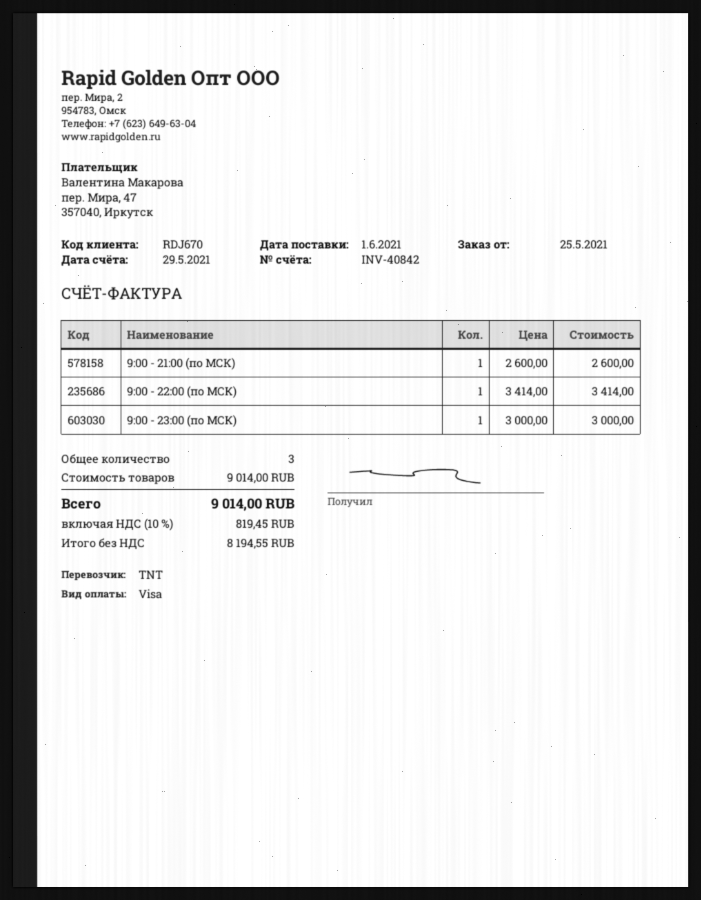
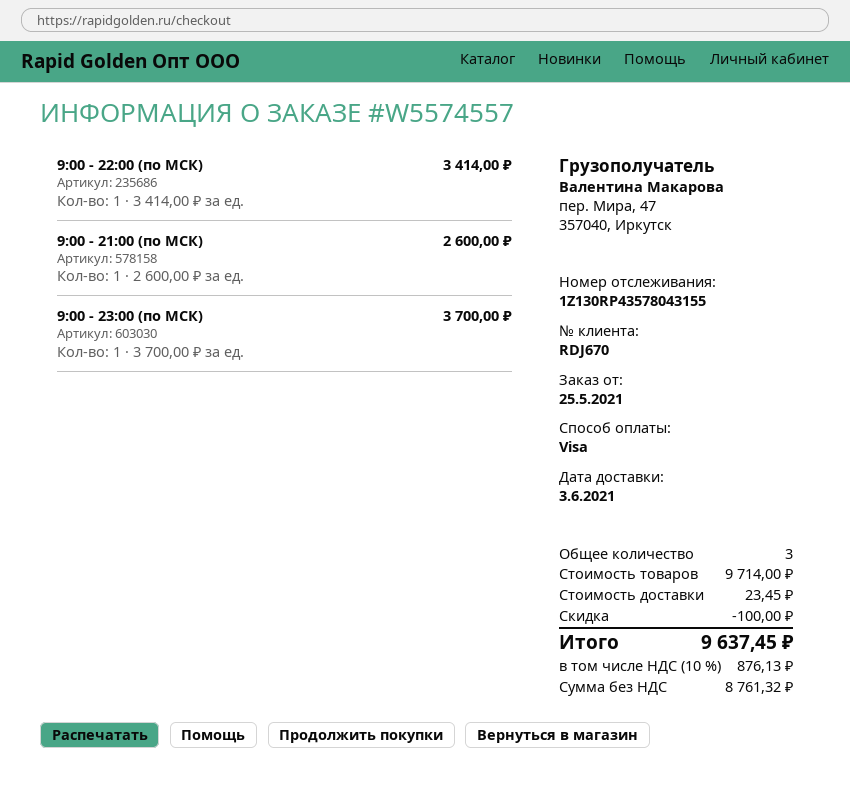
delivery date: 2021-06-01 -> 2021-06-03
9:00 - 23:00 (по МСК): 1 x 3000.00 = 3000.00 -> 1 x 3700.00 = 3700.00
subtotal: 9014.00 -> 9714.00
discount: none -> 100.00
shipping: none -> 23.45
net: 8194.55 -> 8761.32
tax: 10% = 819.45 -> 10% = 876.13
total: 9014.00 -> 9637.45

